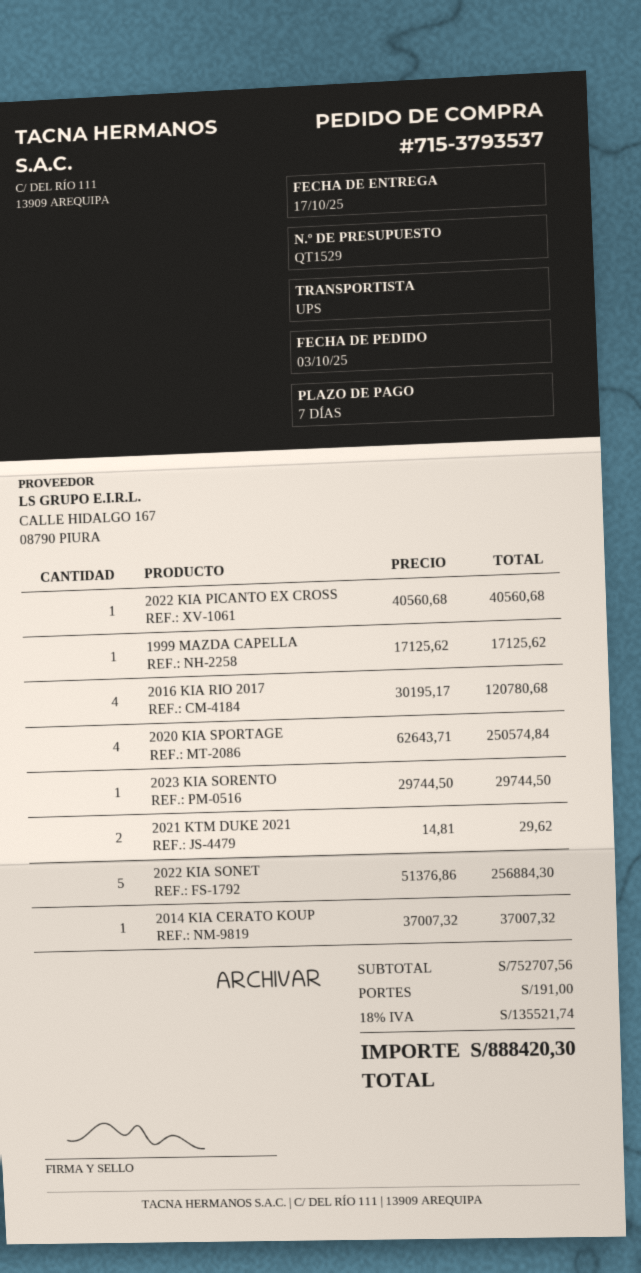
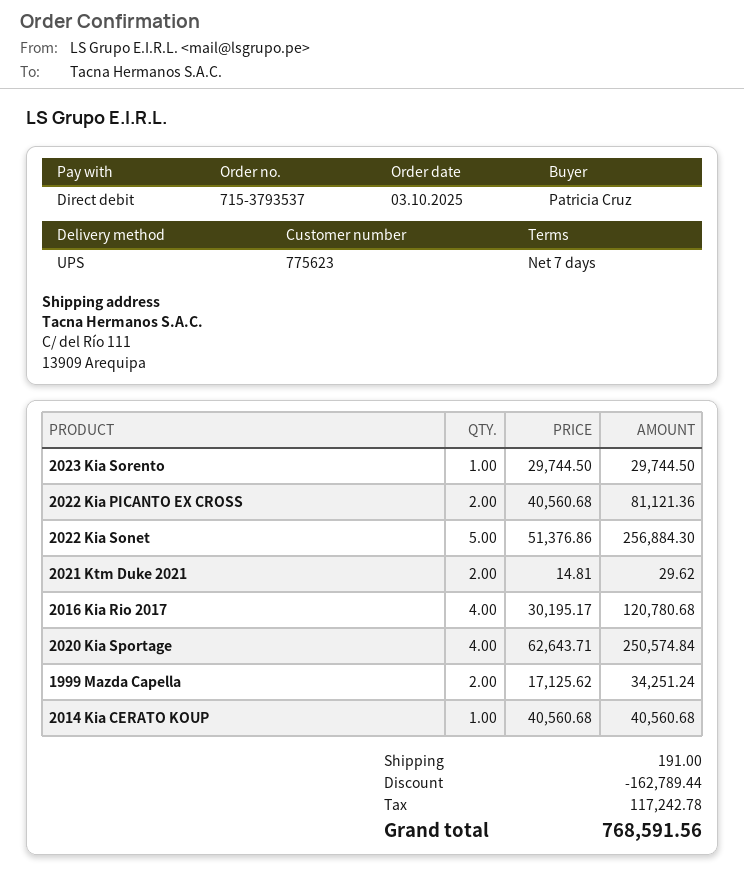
2022 KIA PICANTO EX CROSS: 1 x 40560.68 = 40560.68 -> 2 x 40560.68 = 81121.36
1999 MAZDA CAPELLA: 1 x 17125.62 = 17125.62 -> 2 x 17125.62 = 34251.24
2014 KIA CERATO KOUP: 1 x 37007.32 = 37007.32 -> 1 x 40560.68 = 40560.68
discount: none -> 162789.44
tax: 135521.74 -> 117242.78
total: 888420.30 -> 768591.56

